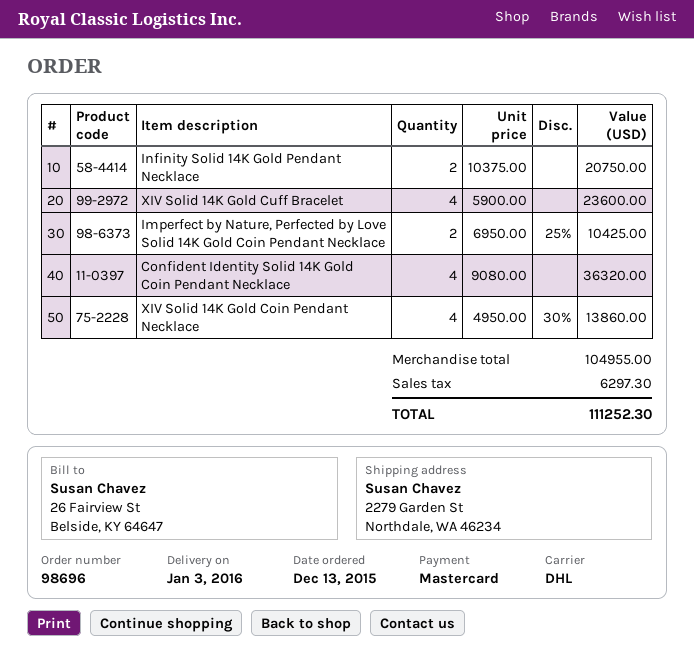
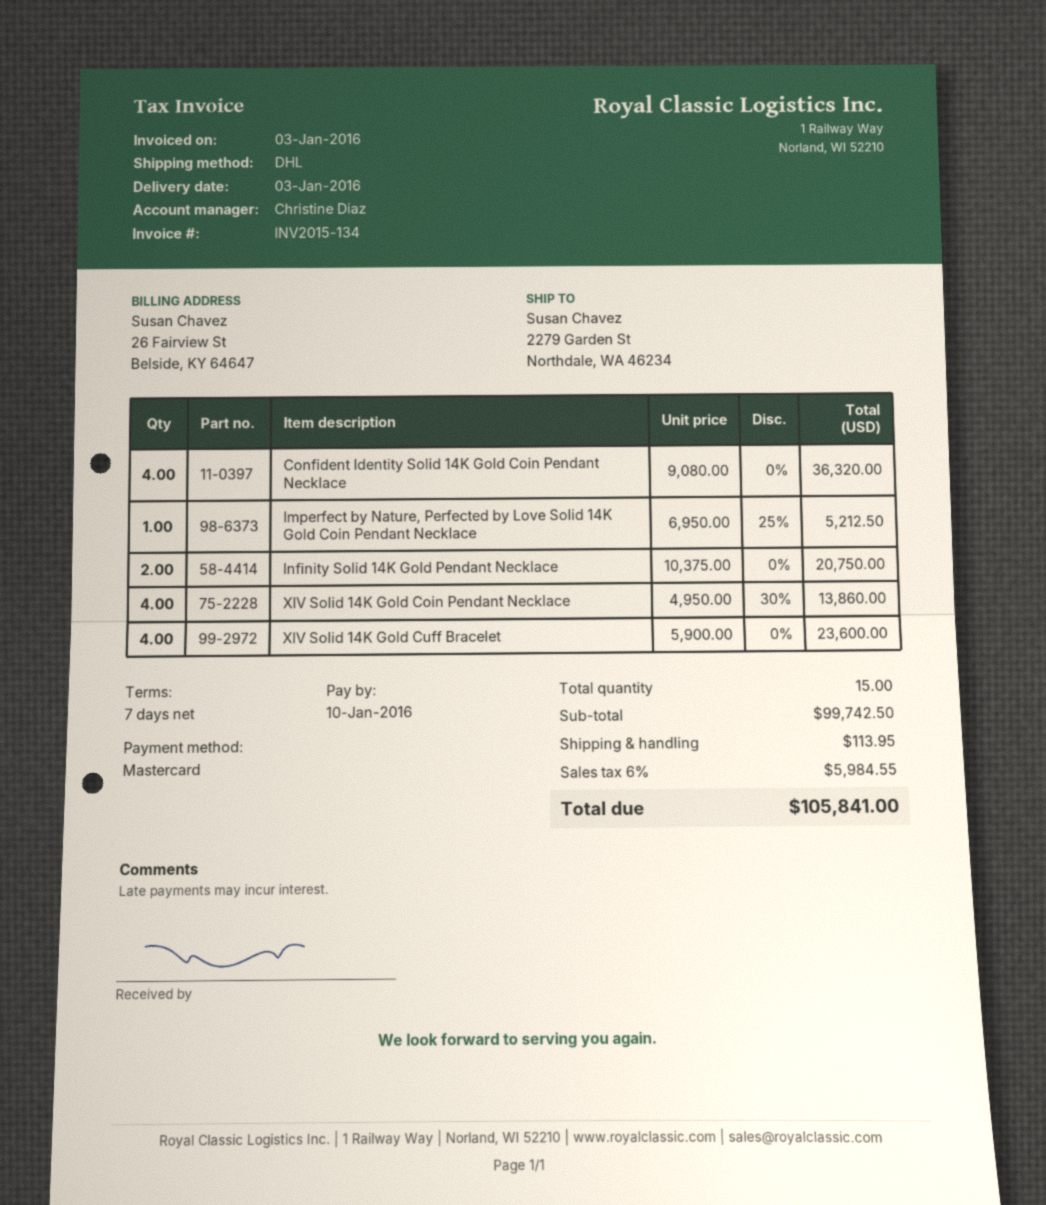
Imperfect by Nature, Perfected by Love Solid 14K Gold Coin Pendant Necklace: 2 x 6950.00 - 25% = 10425.00 -> 1 x 6950.00 - 25% = 5212.50
subtotal: 104955.00 -> 99742.50
shipping: none -> 113.95
tax: 6297.30 -> 5984.55
total: 111252.30 -> 105841.00

